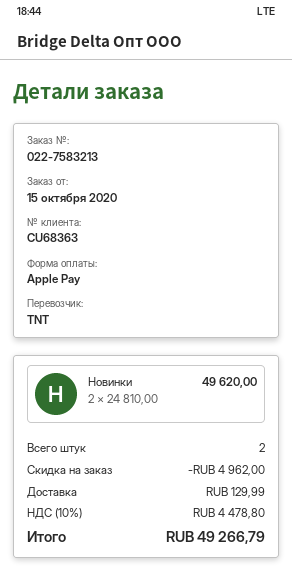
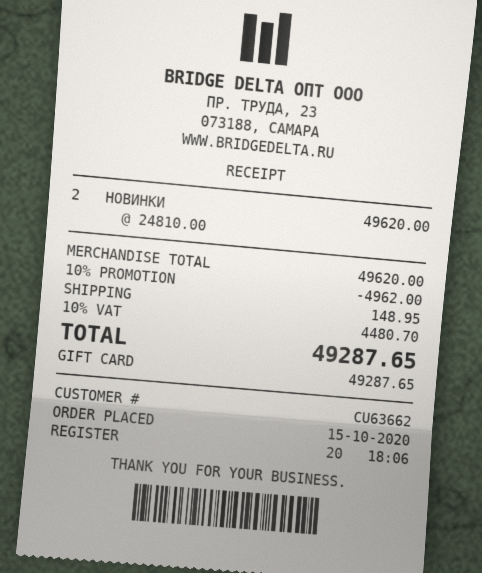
customer number: CU68363 -> CU63662
payment method: Apple Pay -> gift card
shipping: 129.99 -> 148.95
tax: 10% = 4478.80 -> 10% = 4480.70
total: 49266.79 -> 49287.65

